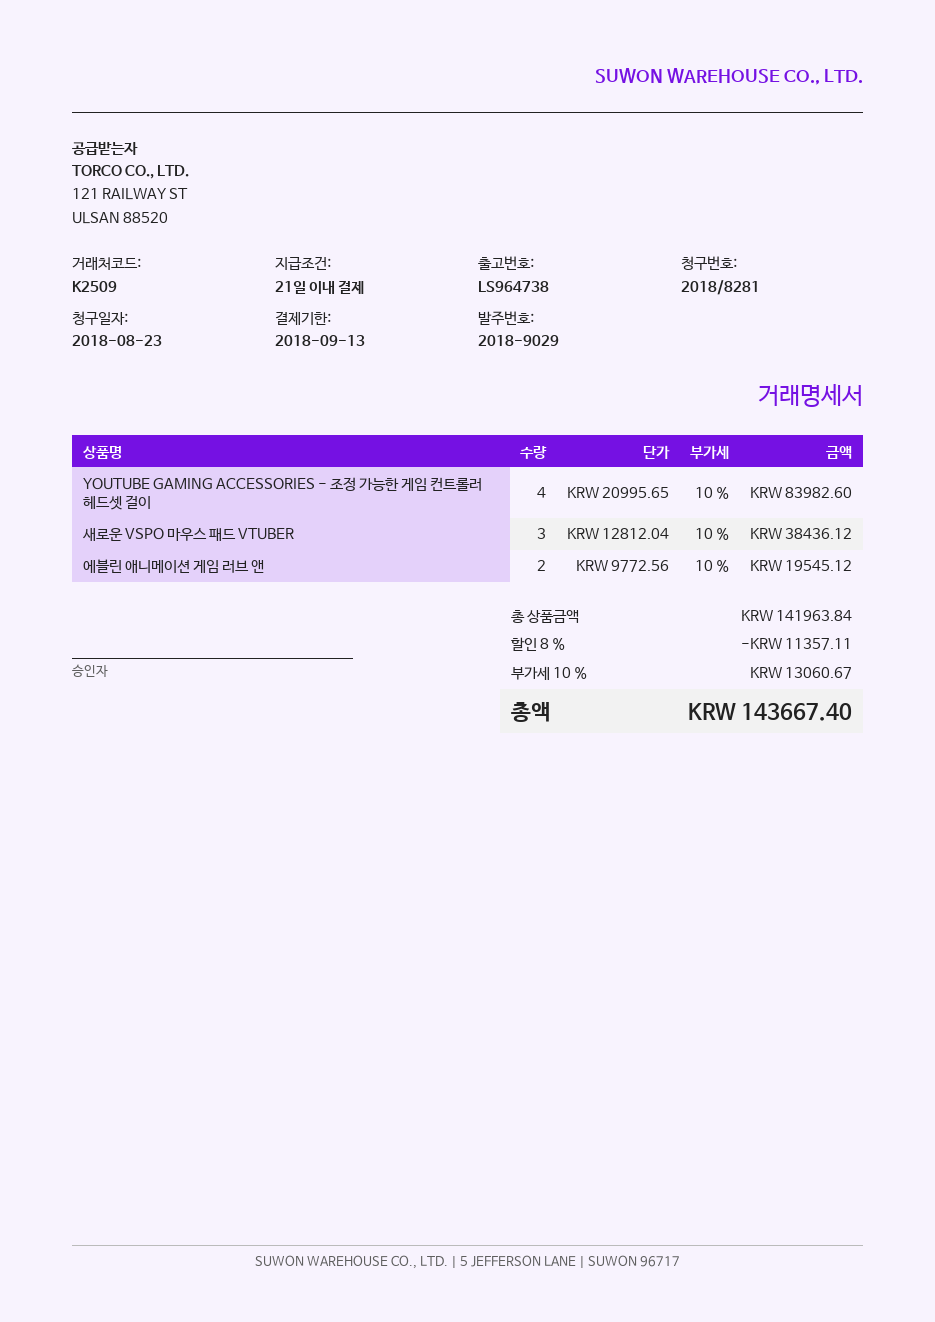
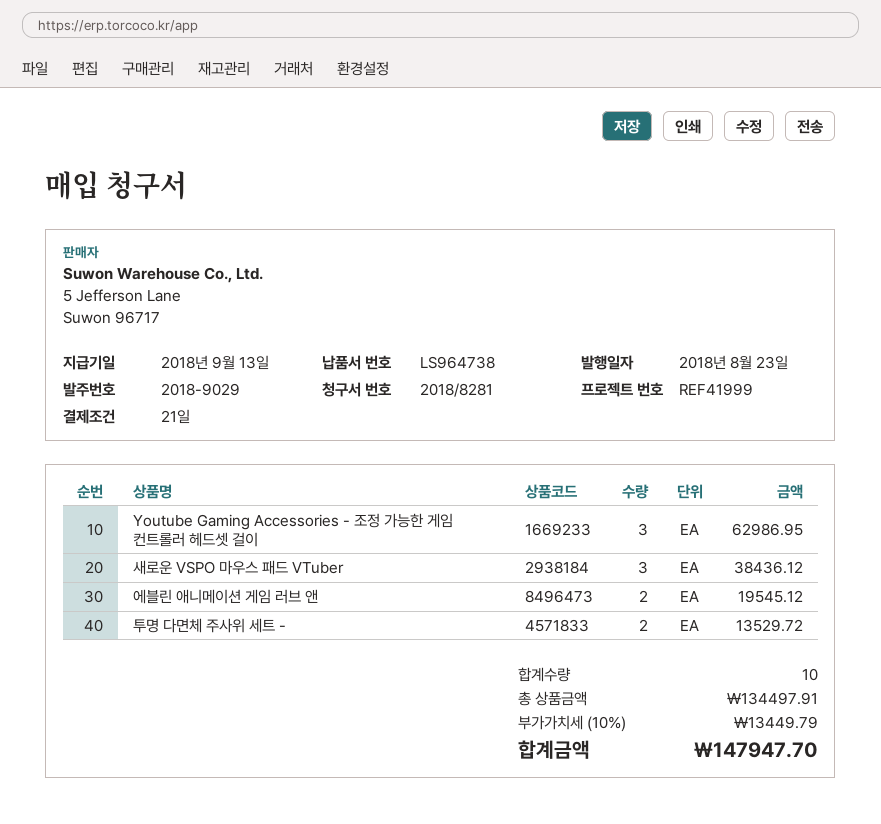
YOUTUBE GAMING ACCESSORIES - 조정 가능한 게임 컨트롤러 헤드셋 걸이: 4 for 83982.60 -> 3 for 62986.95
투명 다면체 주사위 세트 -: none -> 2 for 13529.72
subtotal: 141963.84 -> 134497.91
discount: 8% = 11357.11 -> none
tax: 10% = 13060.67 -> 10% = 13449.79
total: 143667.40 -> 147947.70

